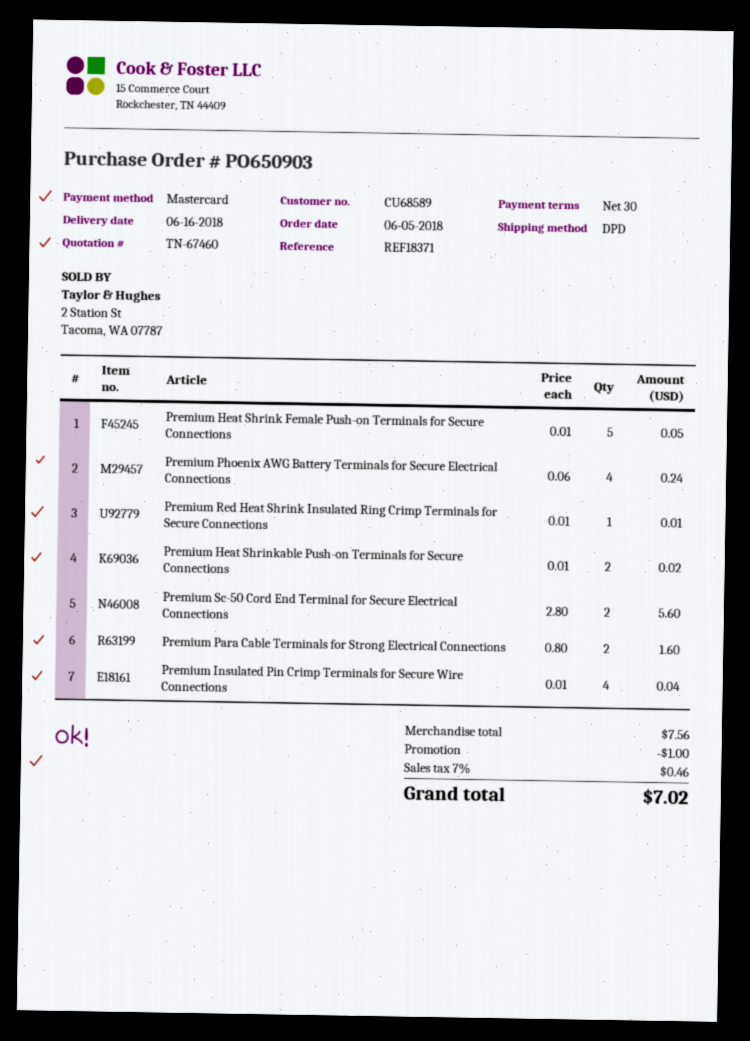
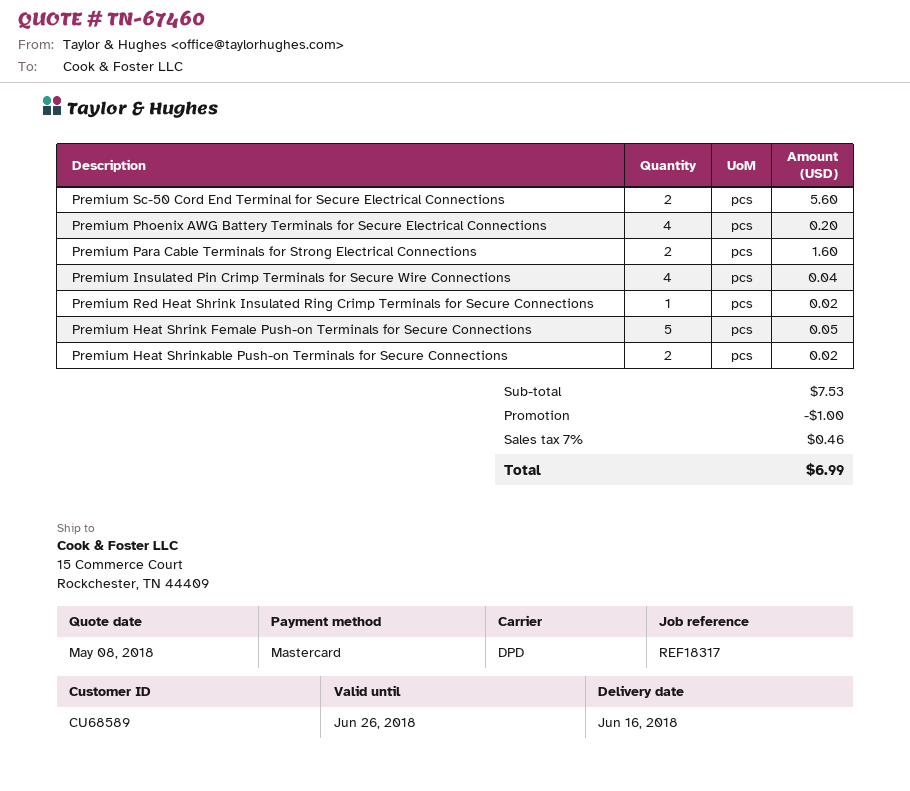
reference: REF18371 -> REF18317
Premium Phoenix AWG Battery Terminals for Secure Electrical Connections: 4 for 0.24 -> 4 for 0.20
Premium Red Heat Shrink Insulated Ring Crimp Terminals for Secure Connections: 1 for 0.01 -> 1 for 0.02
subtotal: 7.56 -> 7.53
total: 7.02 -> 6.99

